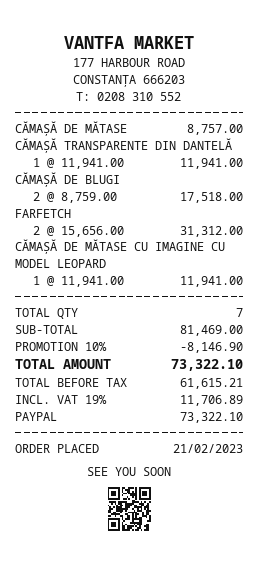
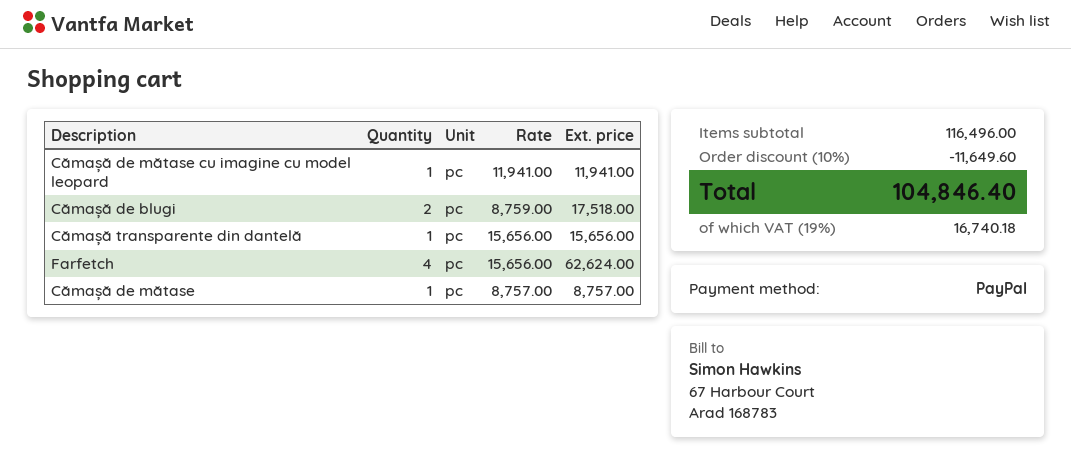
CĂMAȘĂ TRANSPARENTE DIN DANTELĂ: 1 x 11941.00 = 11941.00 -> 1 x 15656.00 = 15656.00
FARFETCH: 2 x 15656.00 = 31312.00 -> 4 x 15656.00 = 62624.00
subtotal: 81469.00 -> 116496.00
discount: 10% = 8146.90 -> 10% = 11649.60
tax: 19% = 11706.89 -> 19% = 16740.18
total: 73322.10 -> 104846.40

